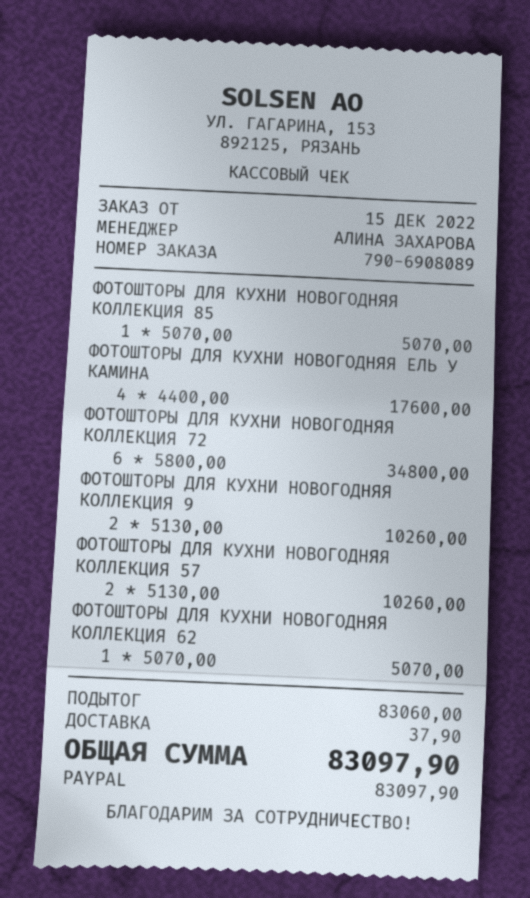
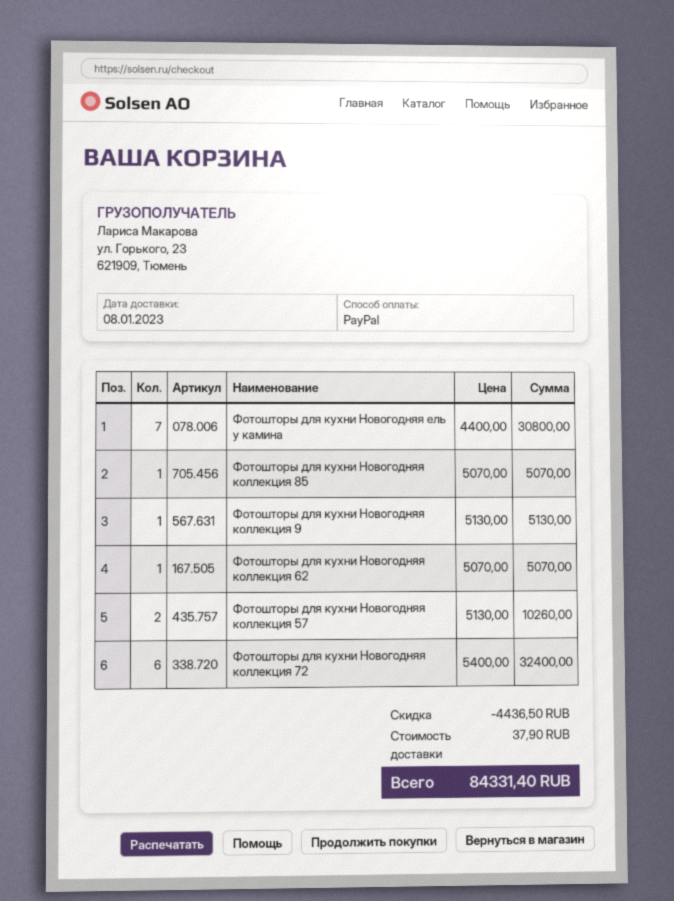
ФОТОШТОРЫ ДЛЯ КУХНИ НОВОГОДНЯЯ ЕЛЬ У КАМИНА: 4 x 4400.00 = 17600.00 -> 7 x 4400.00 = 30800.00
ФОТОШТОРЫ ДЛЯ КУХНИ НОВОГОДНЯЯ КОЛЛЕКЦИЯ 72: 6 x 5800.00 = 34800.00 -> 6 x 5400.00 = 32400.00
ФОТОШТОРЫ ДЛЯ КУХНИ НОВОГОДНЯЯ КОЛЛЕКЦИЯ 9: 2 x 5130.00 = 10260.00 -> 1 x 5130.00 = 5130.00
discount: none -> 4436.50
total: 83097.90 -> 84331.40

